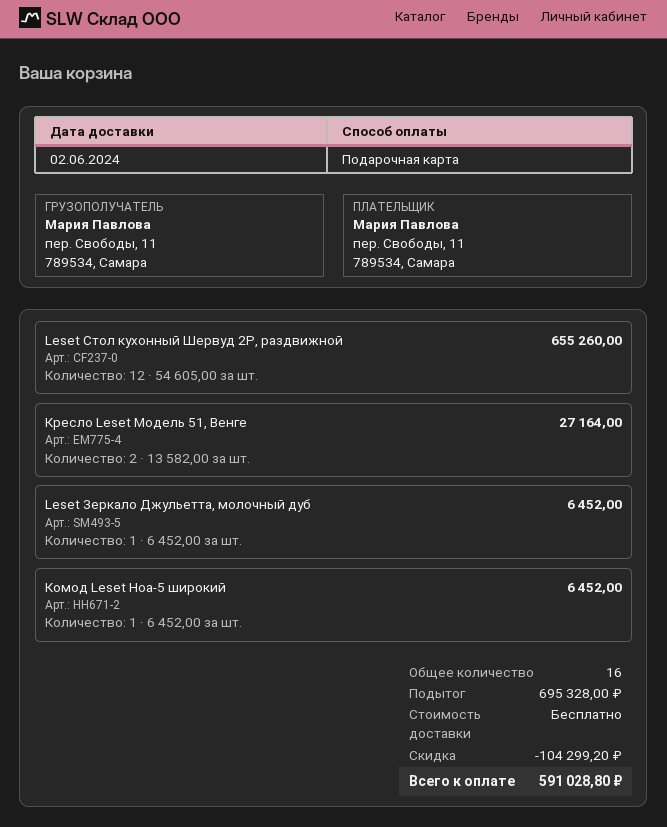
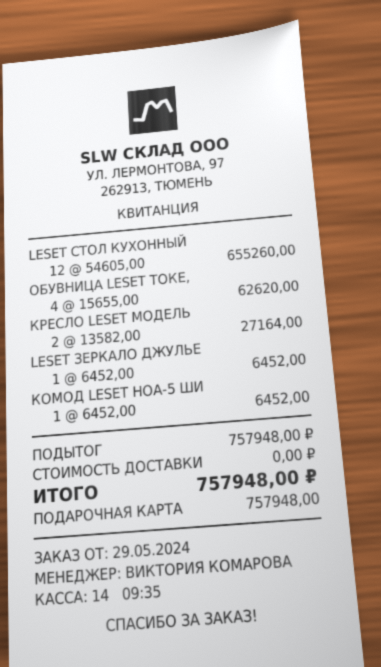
ОБУВНИЦА LESET ТОКЕ,: none -> 4 x 15655.00 = 62620.00
subtotal: 695328.00 -> 757948.00
discount: 104299.20 -> none
total: 591028.80 -> 757948.00

